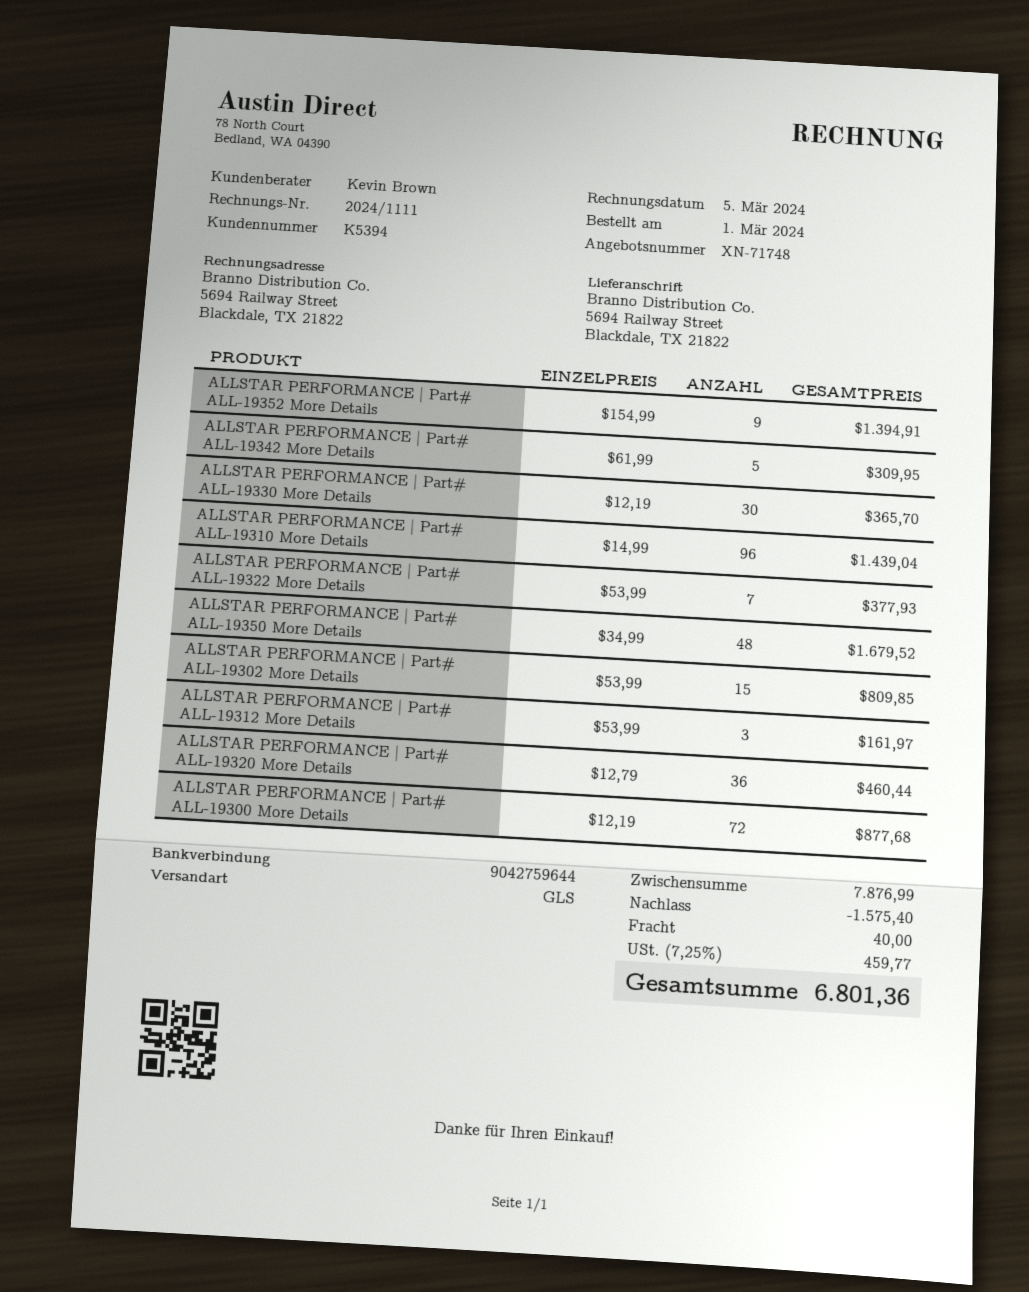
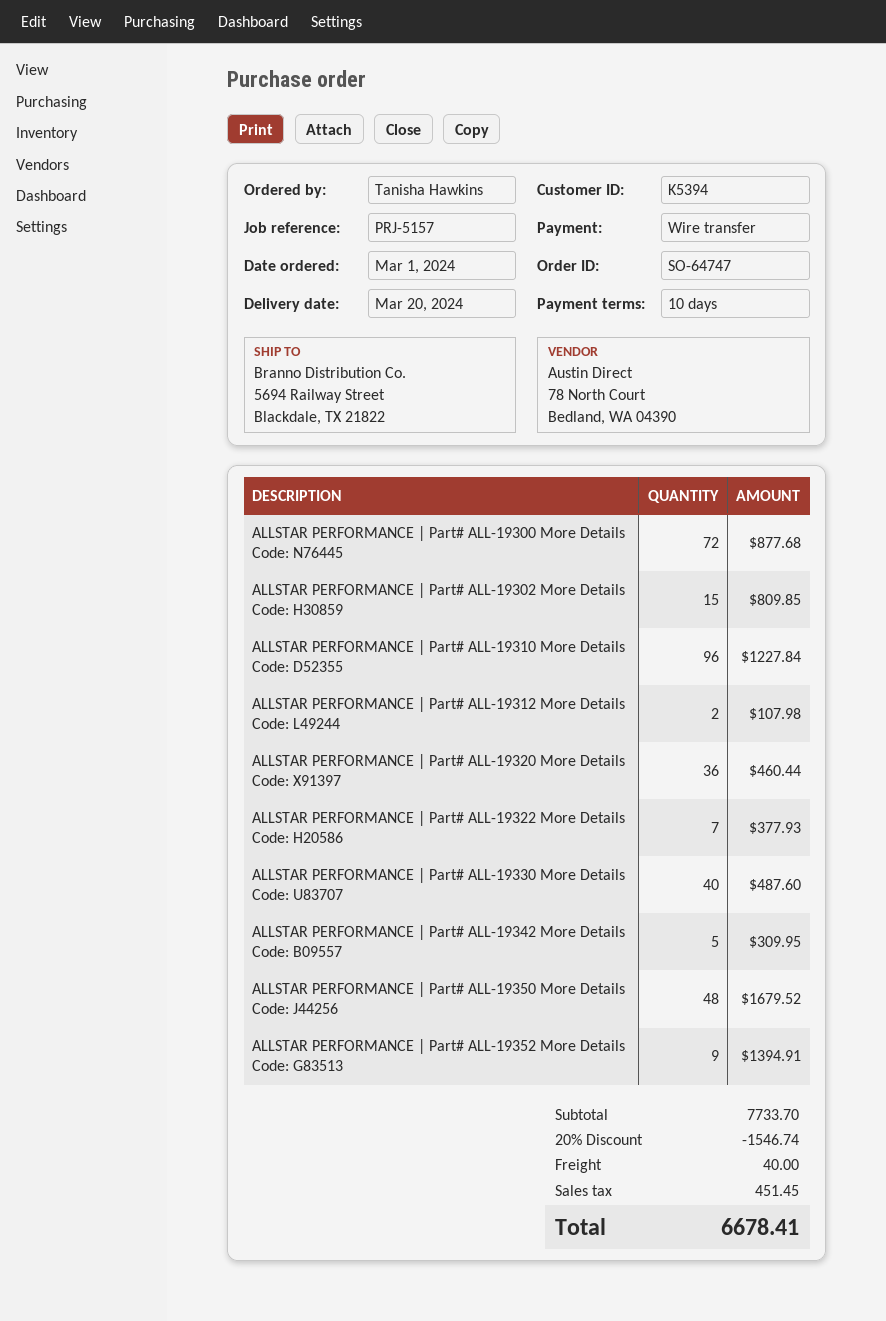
ALLSTAR PERFORMANCE | Part# ALL-19330 More Details: 30 for 365.70 -> 40 for 487.60
ALLSTAR PERFORMANCE | Part# ALL-19310 More Details: 96 for 1439.04 -> 96 for 1227.84
ALLSTAR PERFORMANCE | Part# ALL-19312 More Details: 3 for 161.97 -> 2 for 107.98
subtotal: 7876.99 -> 7733.70
discount: 1575.40 -> 1546.74
tax: 459.77 -> 451.45
total: 6801.36 -> 6678.41

